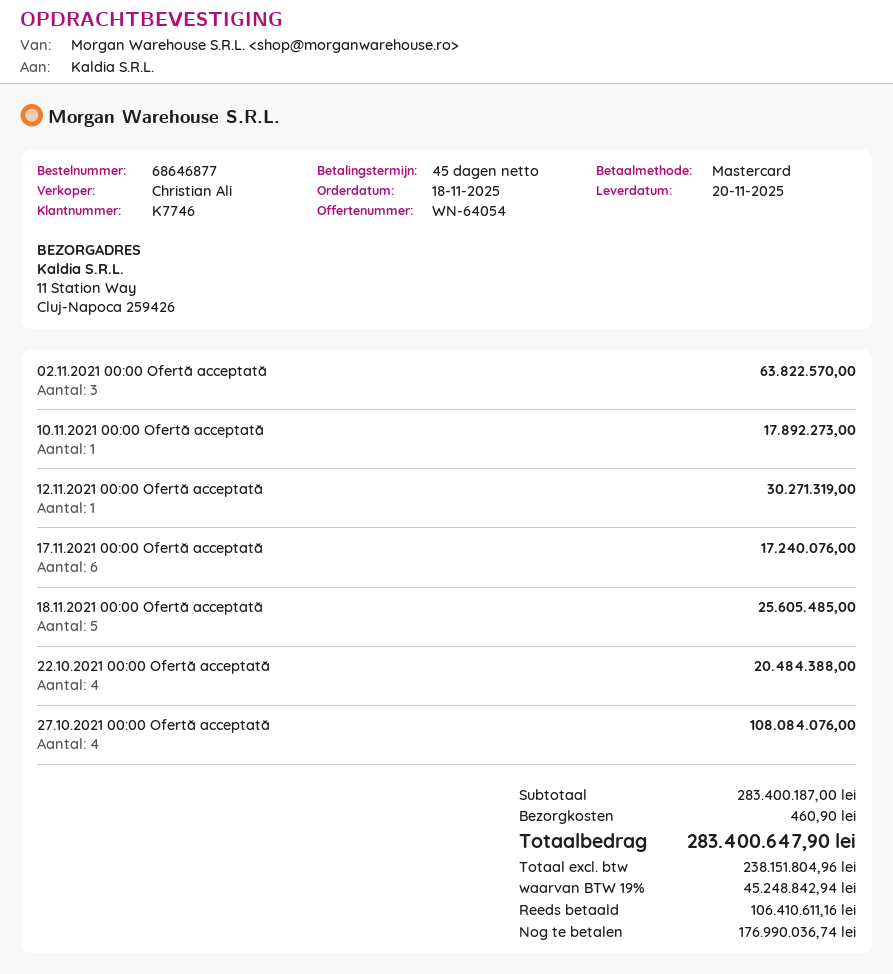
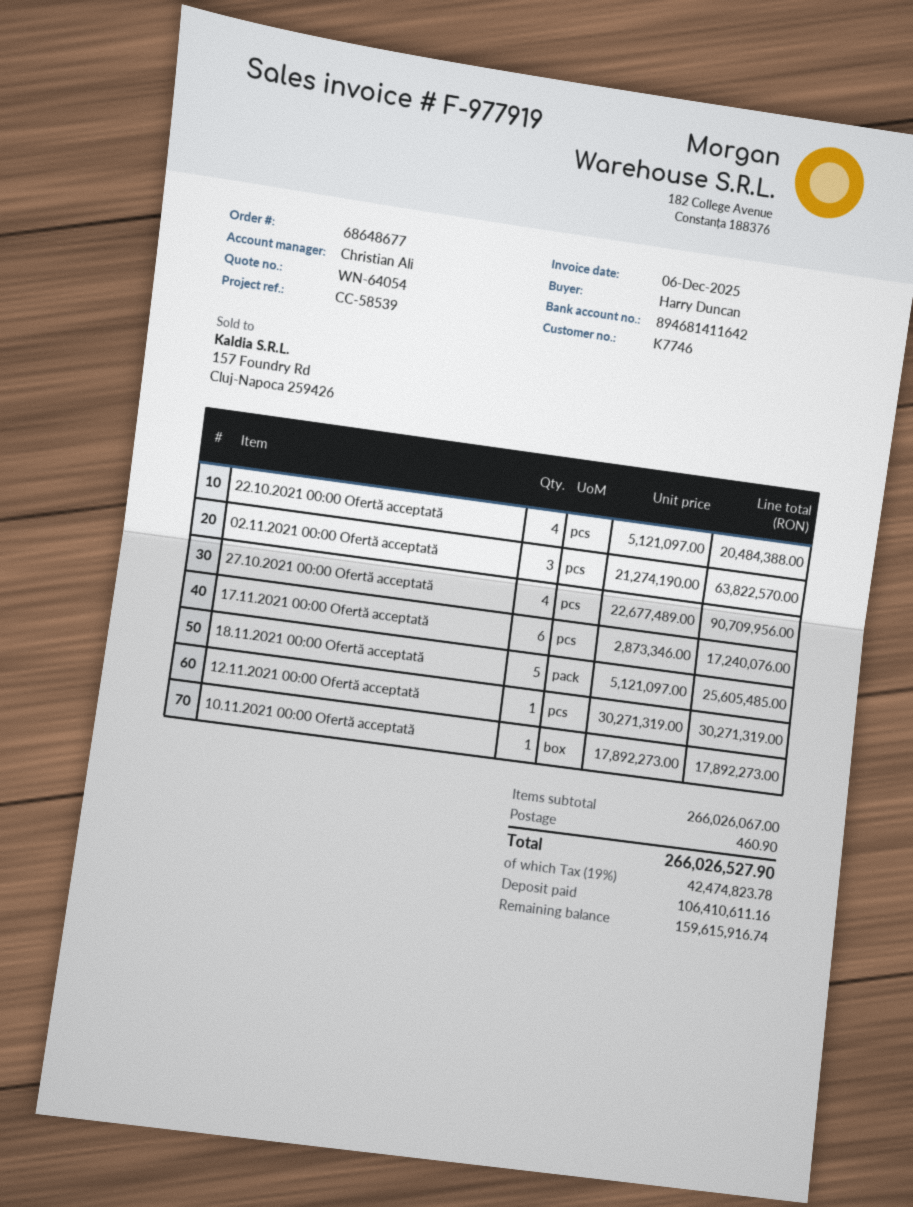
order number: 68646877 -> 68648677
27.10.2021 00:00 Ofertă acceptată: 4 for 108084076.00 -> 4 for 90709956.00
subtotal: 283400187.00 -> 266026067.00
tax: 19% = 45248842.94 -> 19% = 42474823.78
total: 283400647.90 -> 266026527.90
balance: 176990036.74 -> 159615916.74

